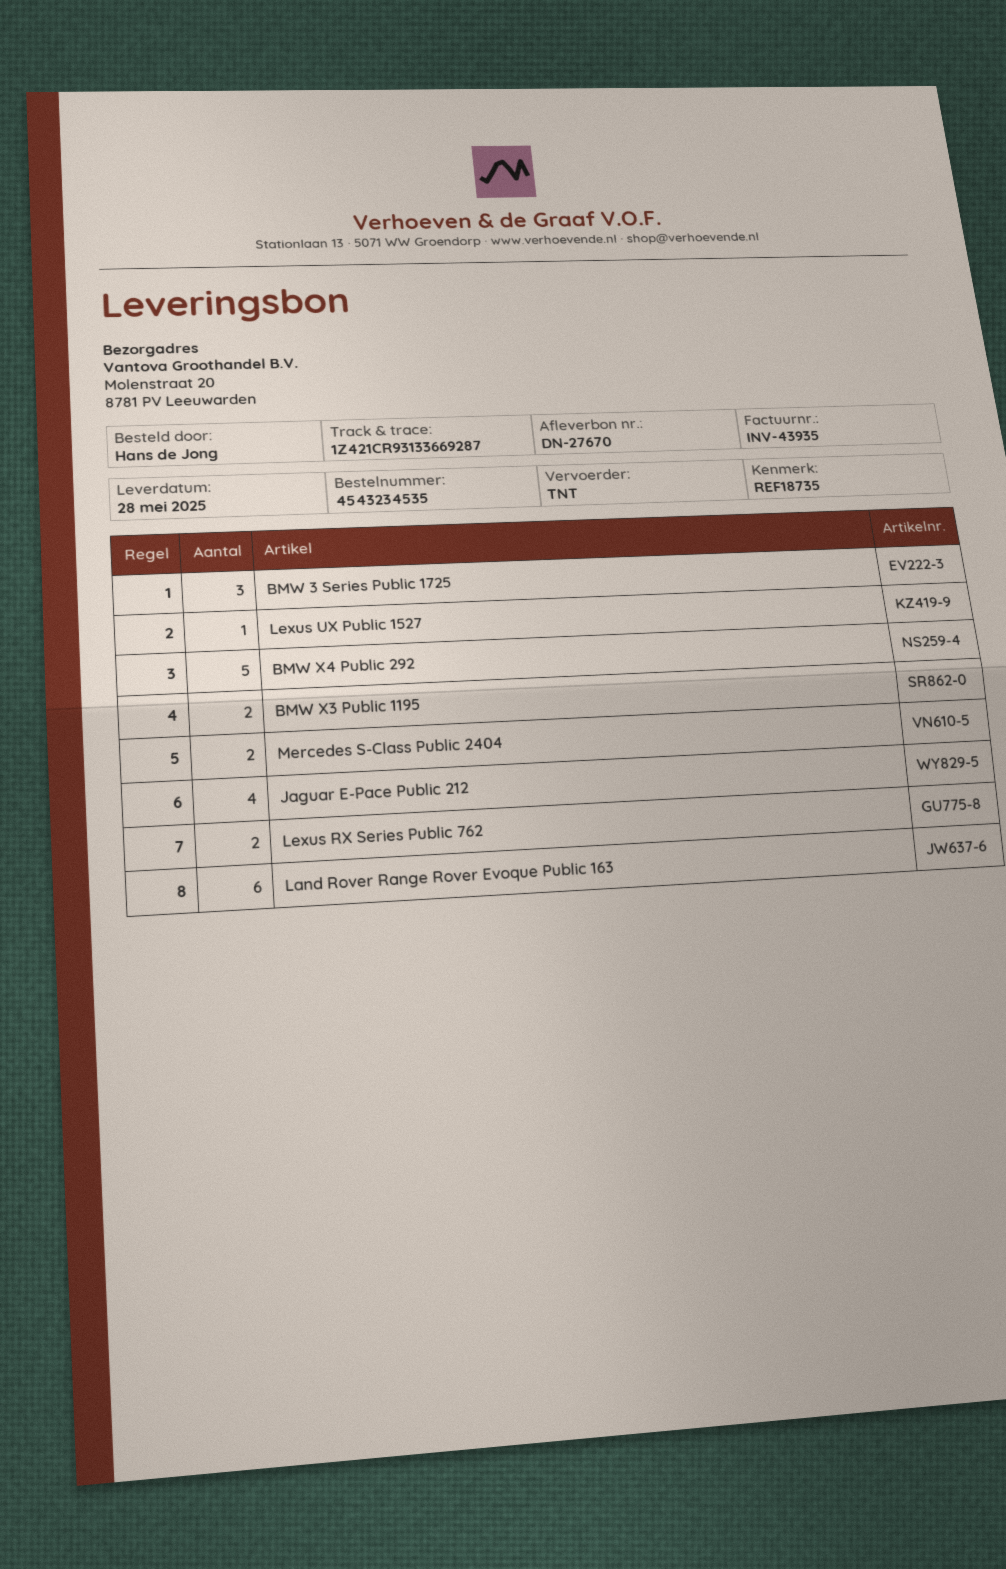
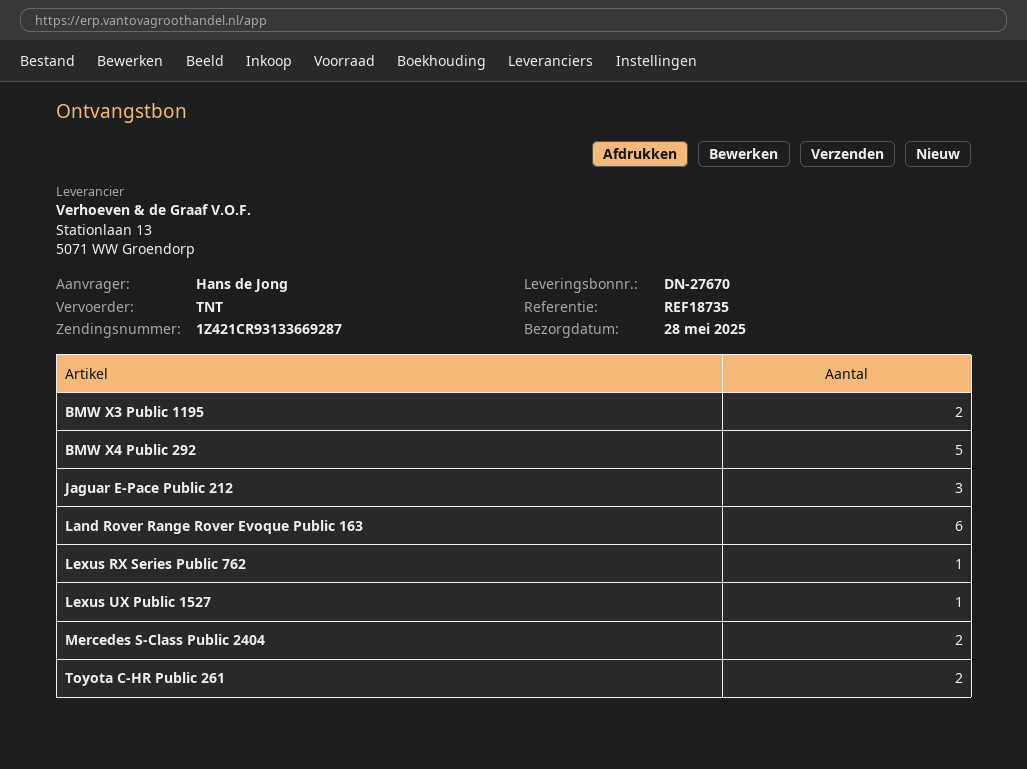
BMW 3 Series Public 1725: 3 -> none
Jaguar E-Pace Public 212: 4 -> 3
Lexus RX Series Public 762: 2 -> 1
Toyota C-HR Public 261: none -> 2

